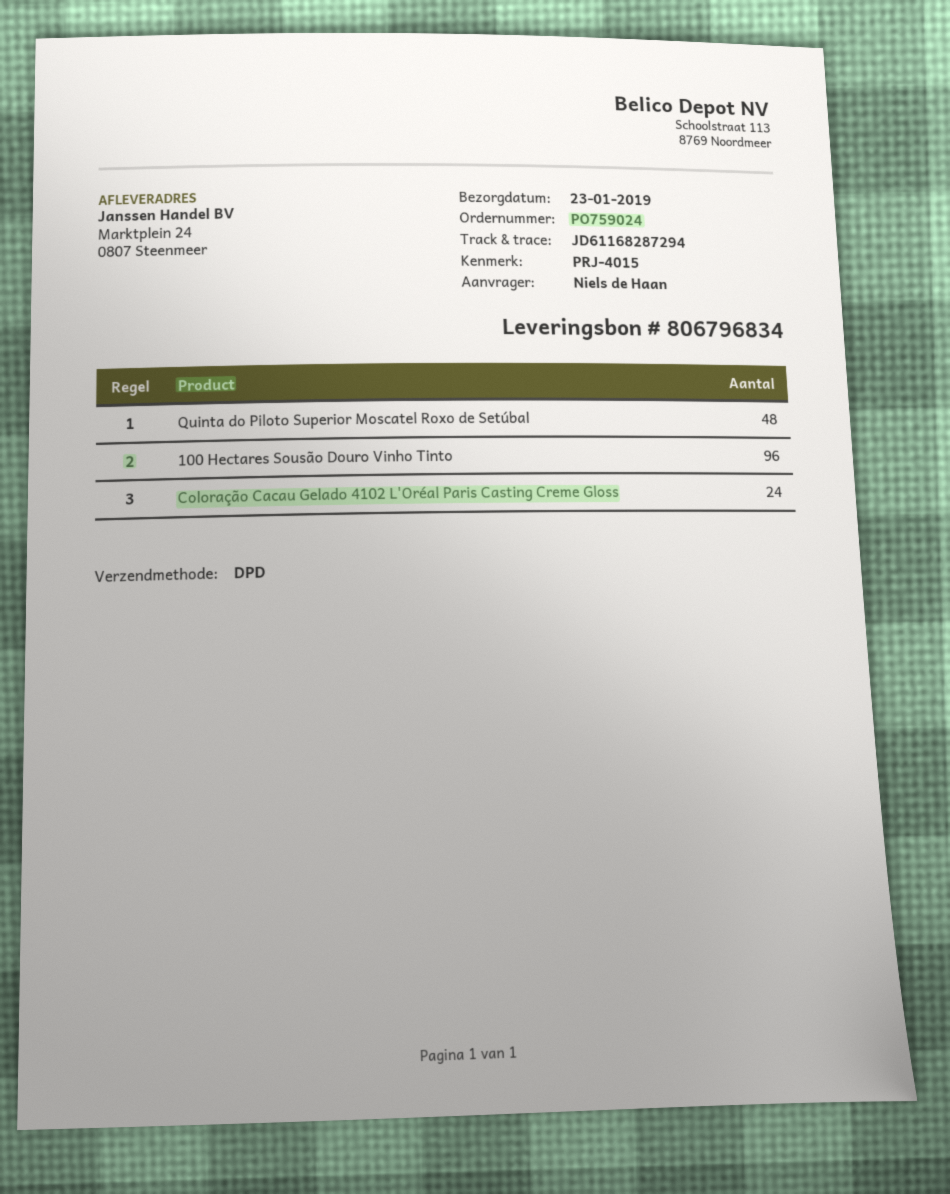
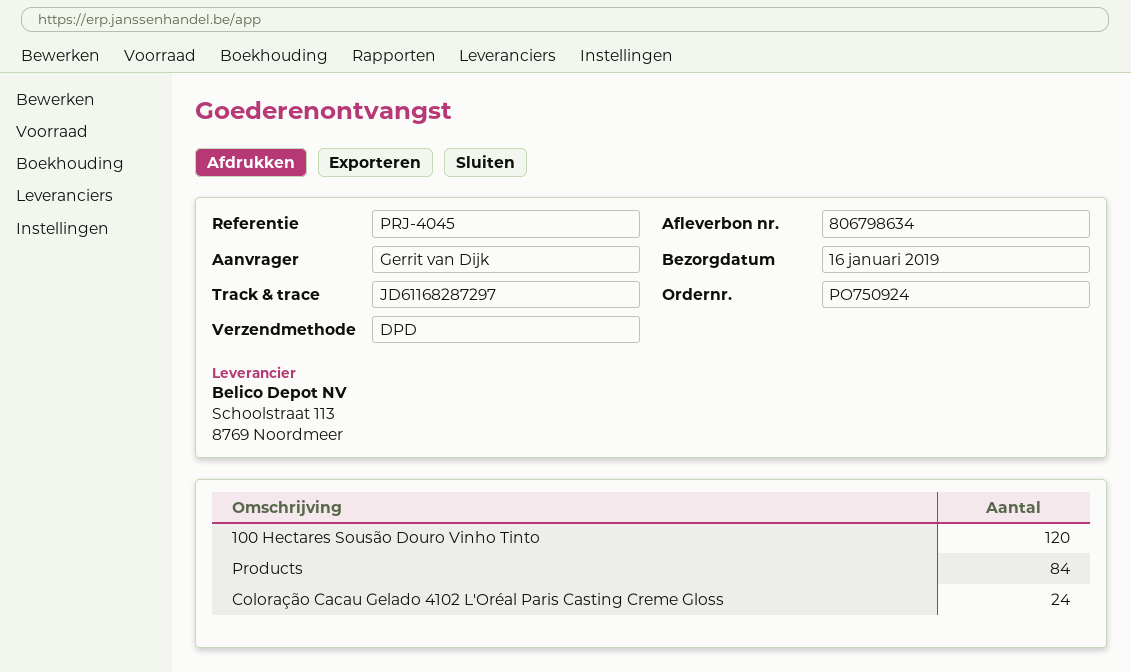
order number: PO759024 -> PO750924
delivery note number: 806796834 -> 806798634
delivery date: 2019-01-23 -> 2019-01-16
reference: PRJ-4015 -> PRJ-4045
ordered by: Niels de Haan -> Gerrit van Dijk
tracking number: JD61168287294 -> JD61168287297
Quinta do Piloto Superior Moscatel Roxo de Setúbal: 48 -> none
100 Hectares Sousão Douro Vinho Tinto: 96 -> 120
Products: none -> 84

